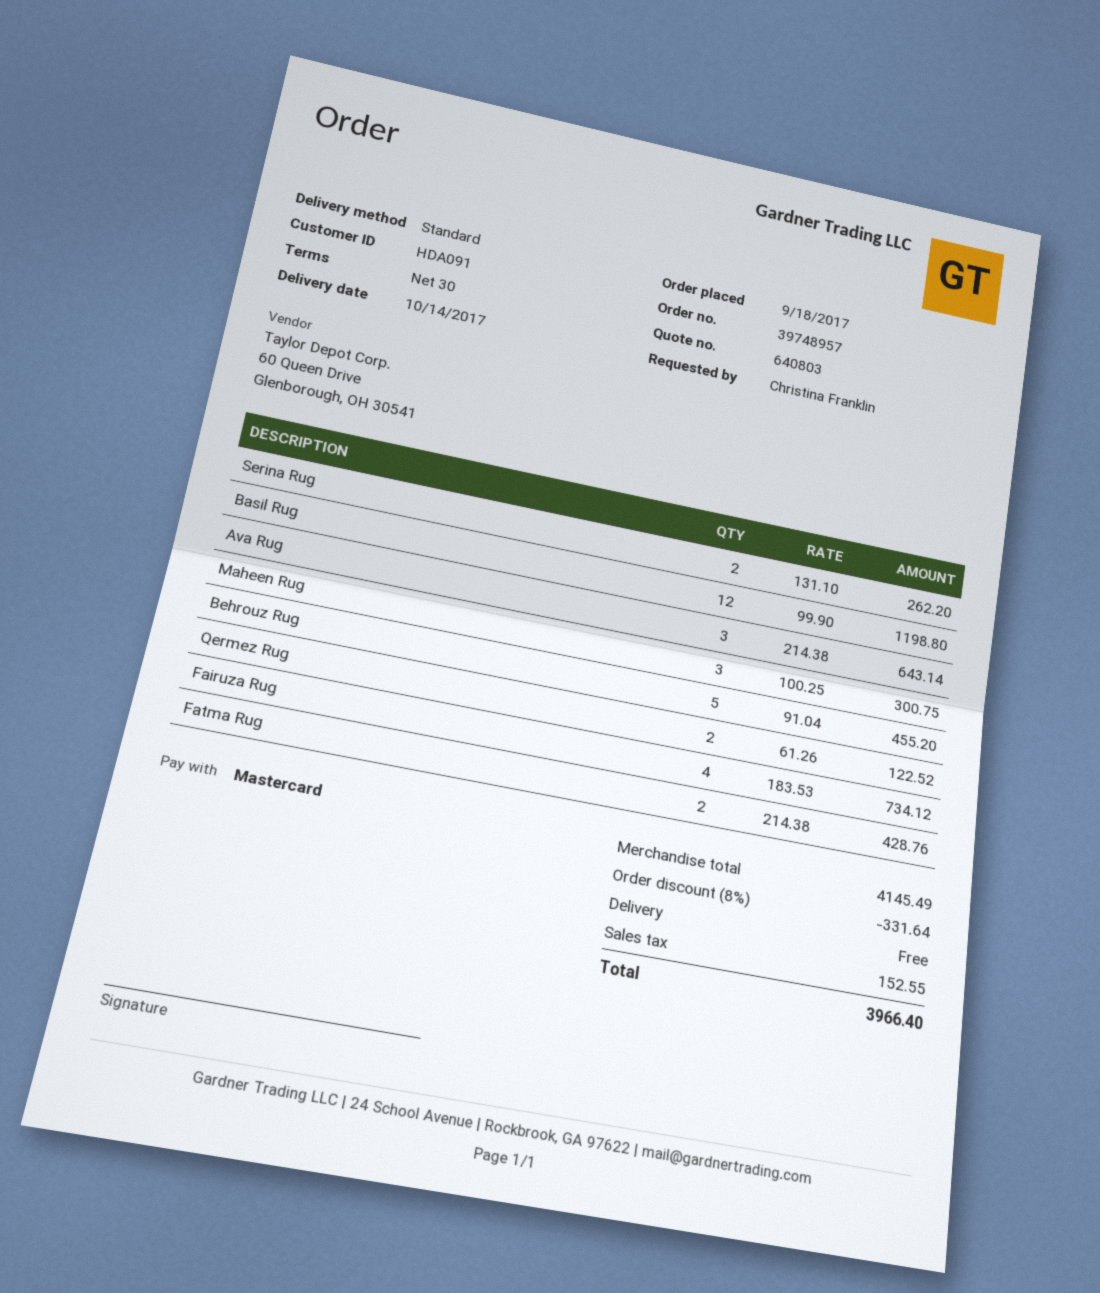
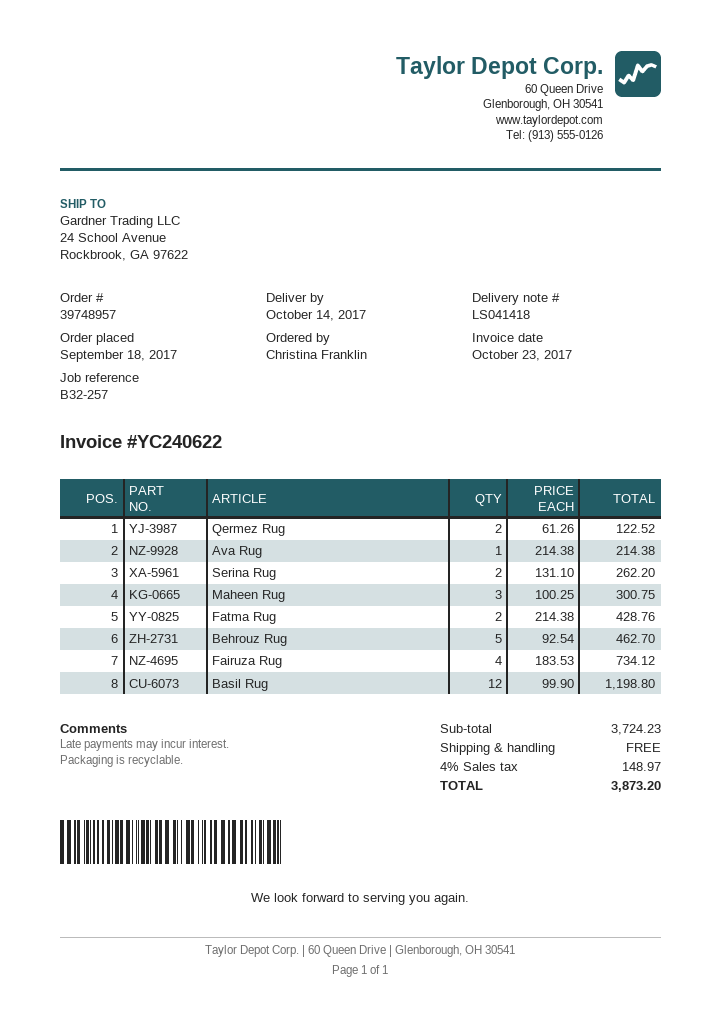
Ava Rug: 3 x 214.38 = 643.14 -> 1 x 214.38 = 214.38
Behrouz Rug: 5 x 91.04 = 455.20 -> 5 x 92.54 = 462.70
subtotal: 4145.49 -> 3724.23
discount: 8% = 331.64 -> none
tax: 152.55 -> 148.97
total: 3966.40 -> 3873.20

